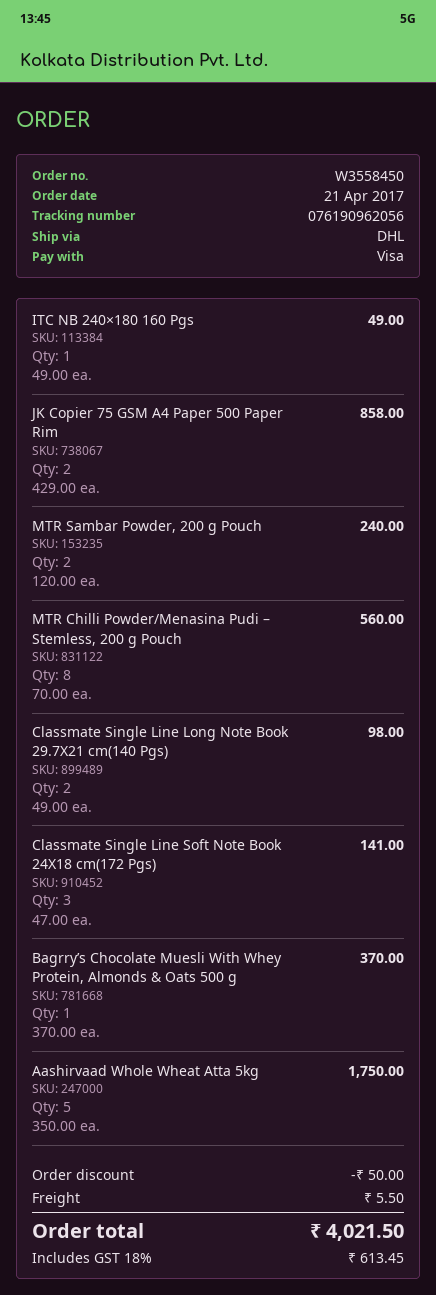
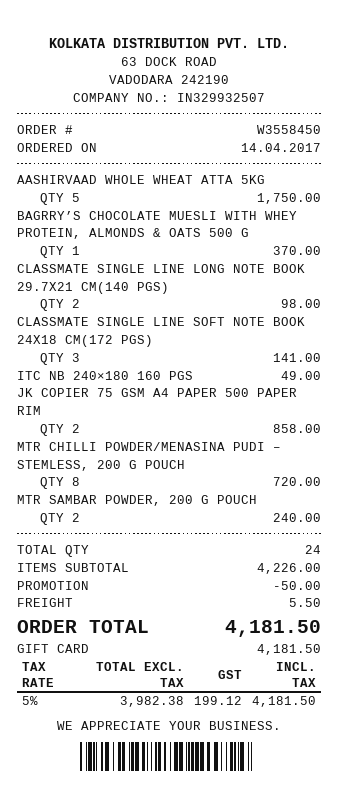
order date: 2017-04-21 -> 2017-04-14
payment method: Visa -> gift card
MTR Chilli Powder/Menasina Pudi – Stemless, 200 g Pouch: 8 for 560.00 -> 8 for 720.00
tax: 18% = 613.45 -> 5% = 199.12
total: 4021.50 -> 4181.50

